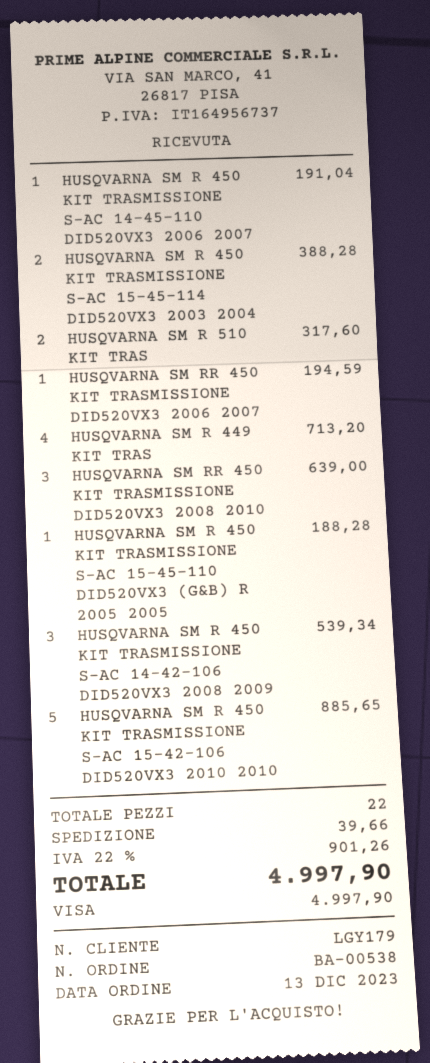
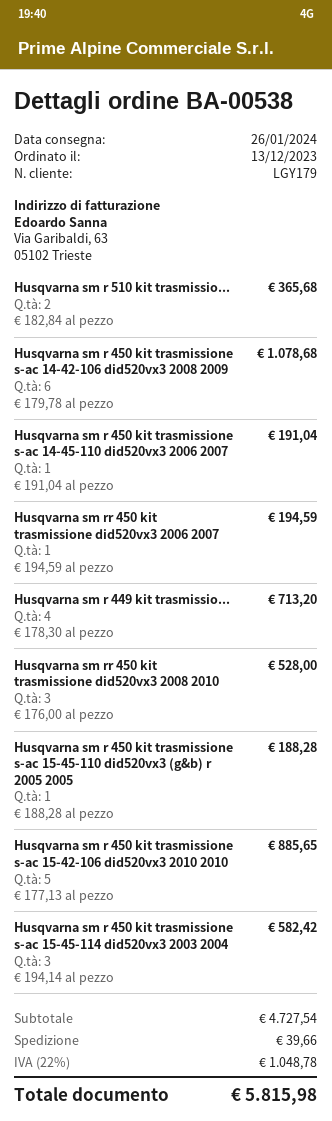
HUSQVARNA SM R 450 KIT TRASMISSIONE S-AC 15-45-114 DID520VX3 2003 2004: 2 for 388.28 -> 3 for 582.42
HUSQVARNA SM R 510 KIT TRAS: 2 for 317.60 -> 2 for 365.68
HUSQVARNA SM RR 450 KIT TRASMISSIONE DID520VX3 2008 2010: 3 for 639.00 -> 3 for 528.00
HUSQVARNA SM R 450 KIT TRASMISSIONE S-AC 14-42-106 DID520VX3 2008 2009: 3 for 539.34 -> 6 for 1078.68
tax: 22% = 901.26 -> 22% = 1048.78
total: 4997.90 -> 5815.98

